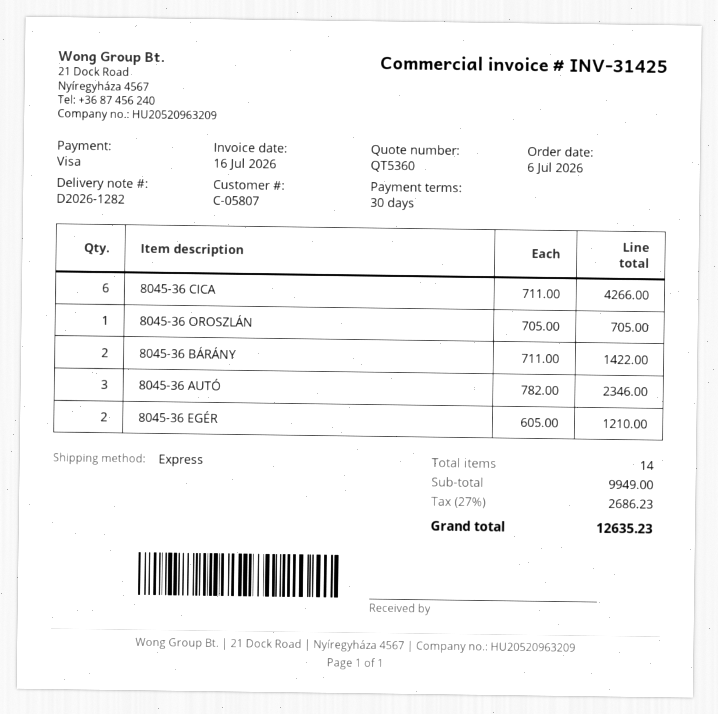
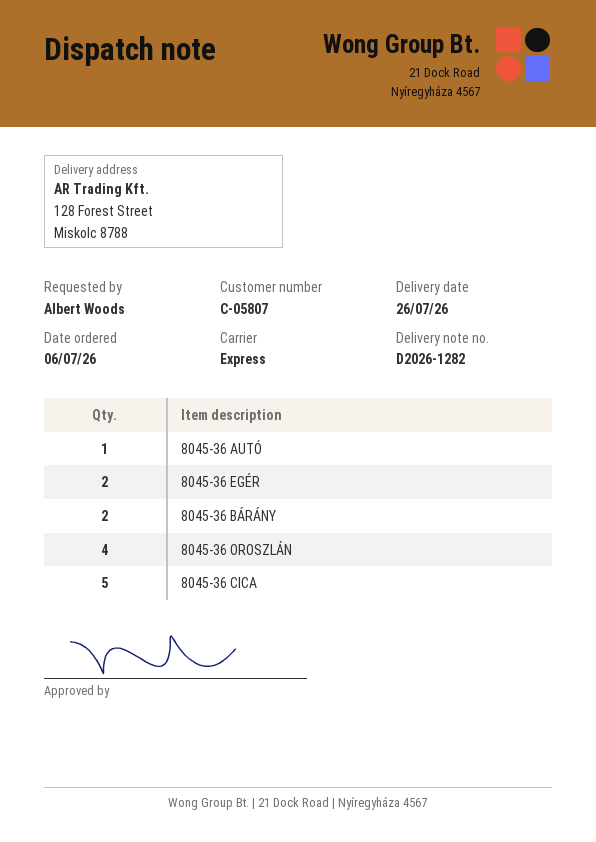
8045-36 CICA: 6 -> 5
8045-36 OROSZLÁN: 1 -> 4
8045-36 AUTÓ: 3 -> 1

